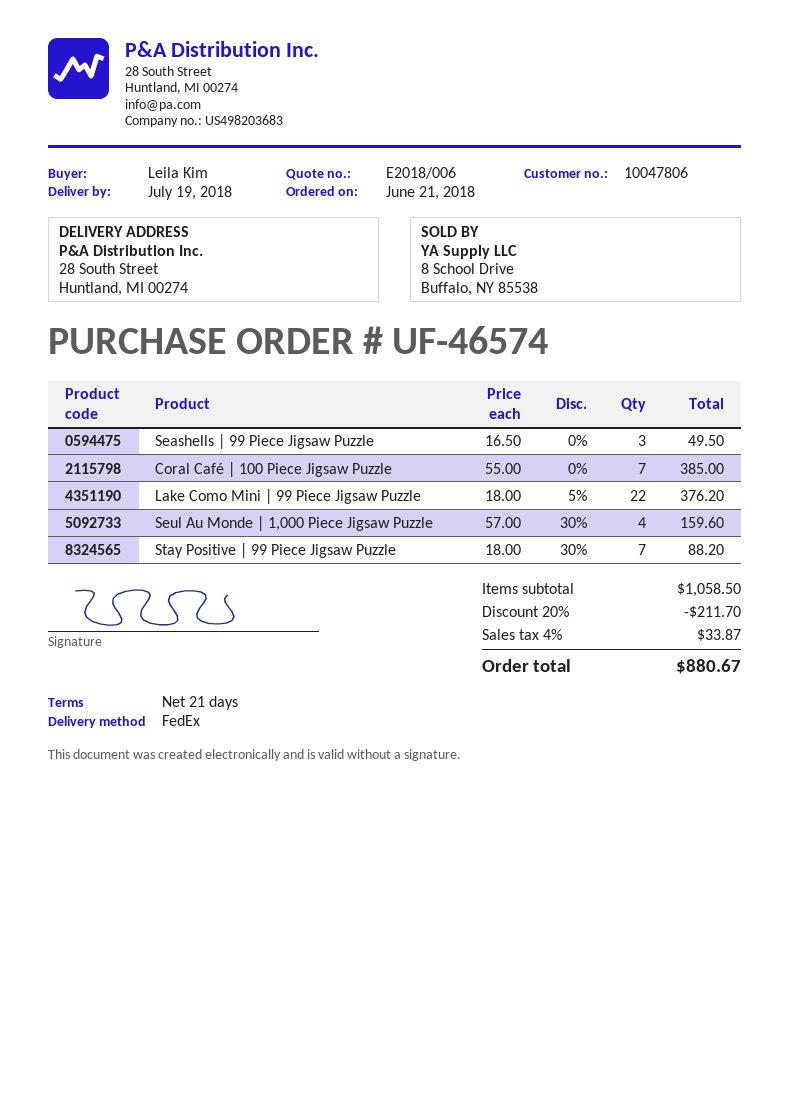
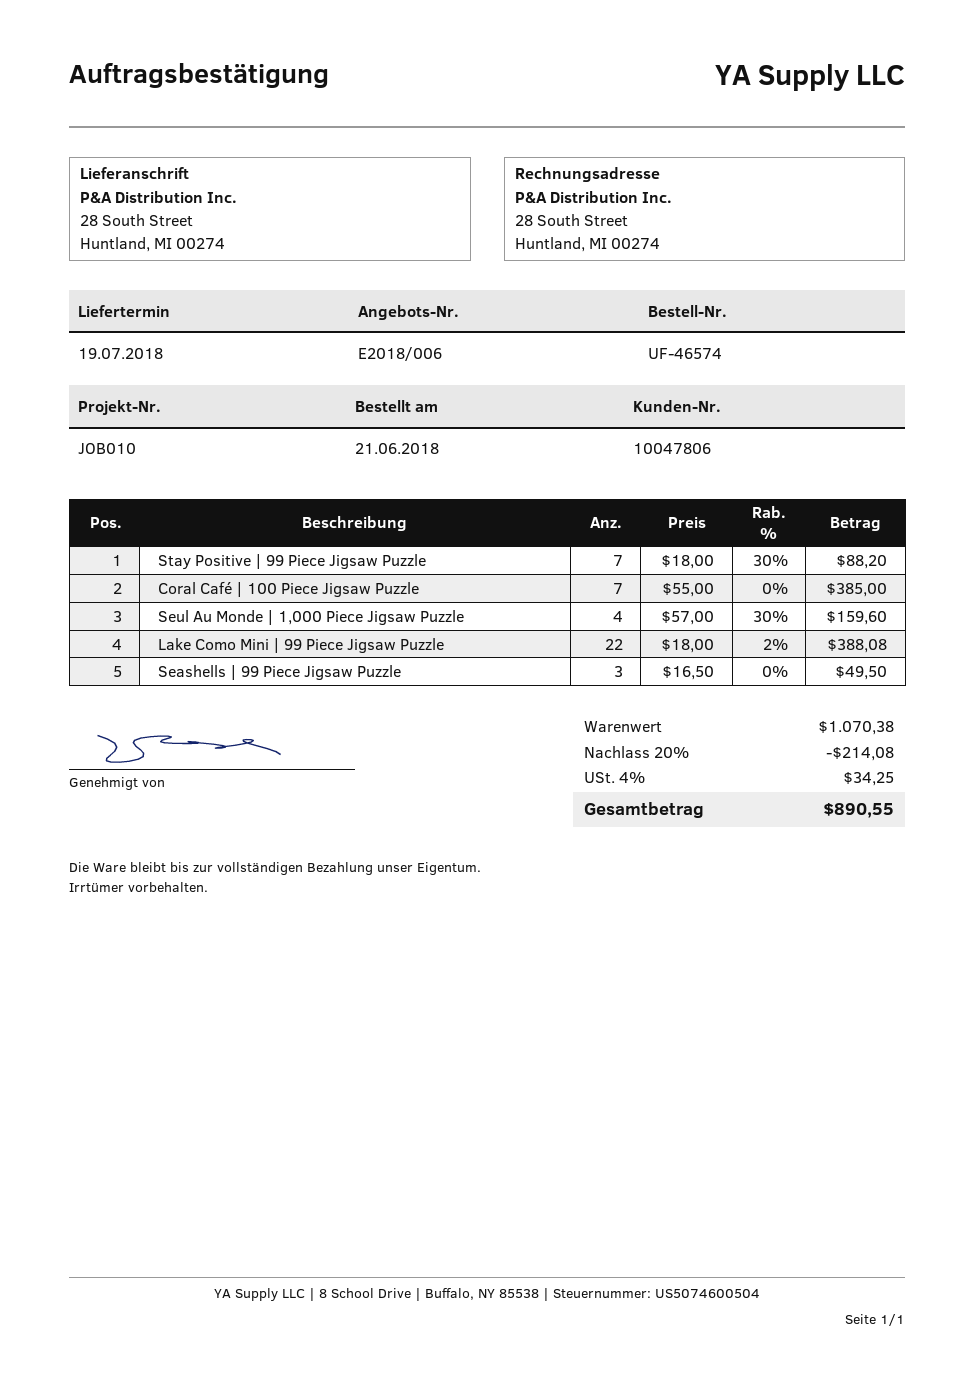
Lake Como Mini | 99 Piece Jigsaw Puzzle: 22 x 18.00 - 5% = 376.20 -> 22 x 18.00 - 2% = 388.08
subtotal: 1058.50 -> 1070.38
discount: 20% = 211.70 -> 20% = 214.08
tax: 4% = 33.87 -> 4% = 34.25
total: 880.67 -> 890.55

